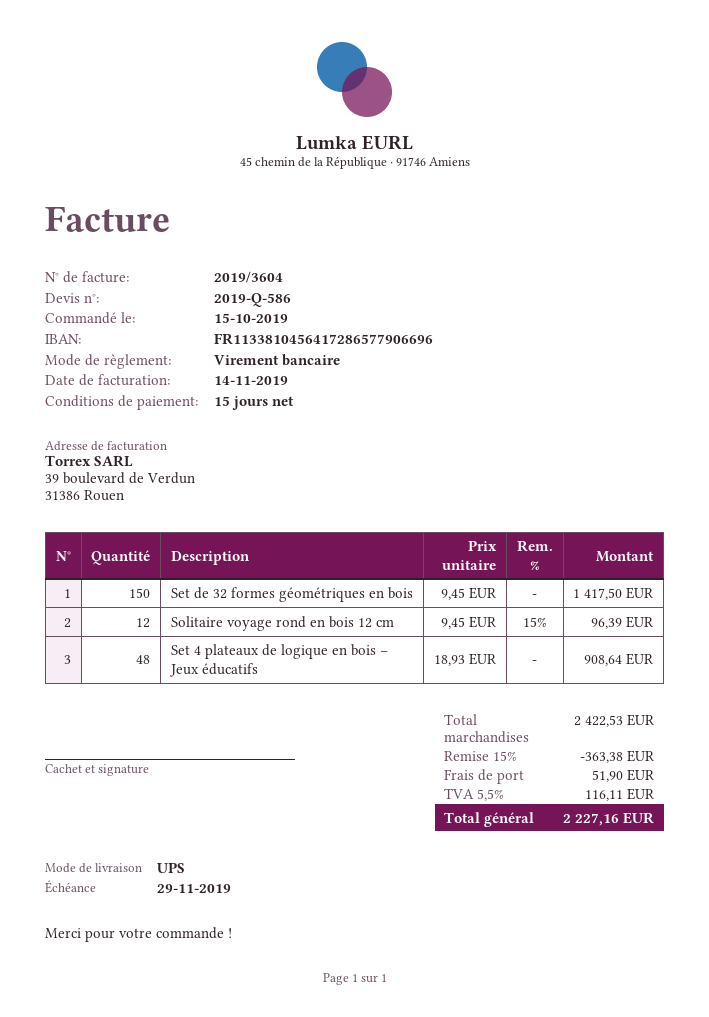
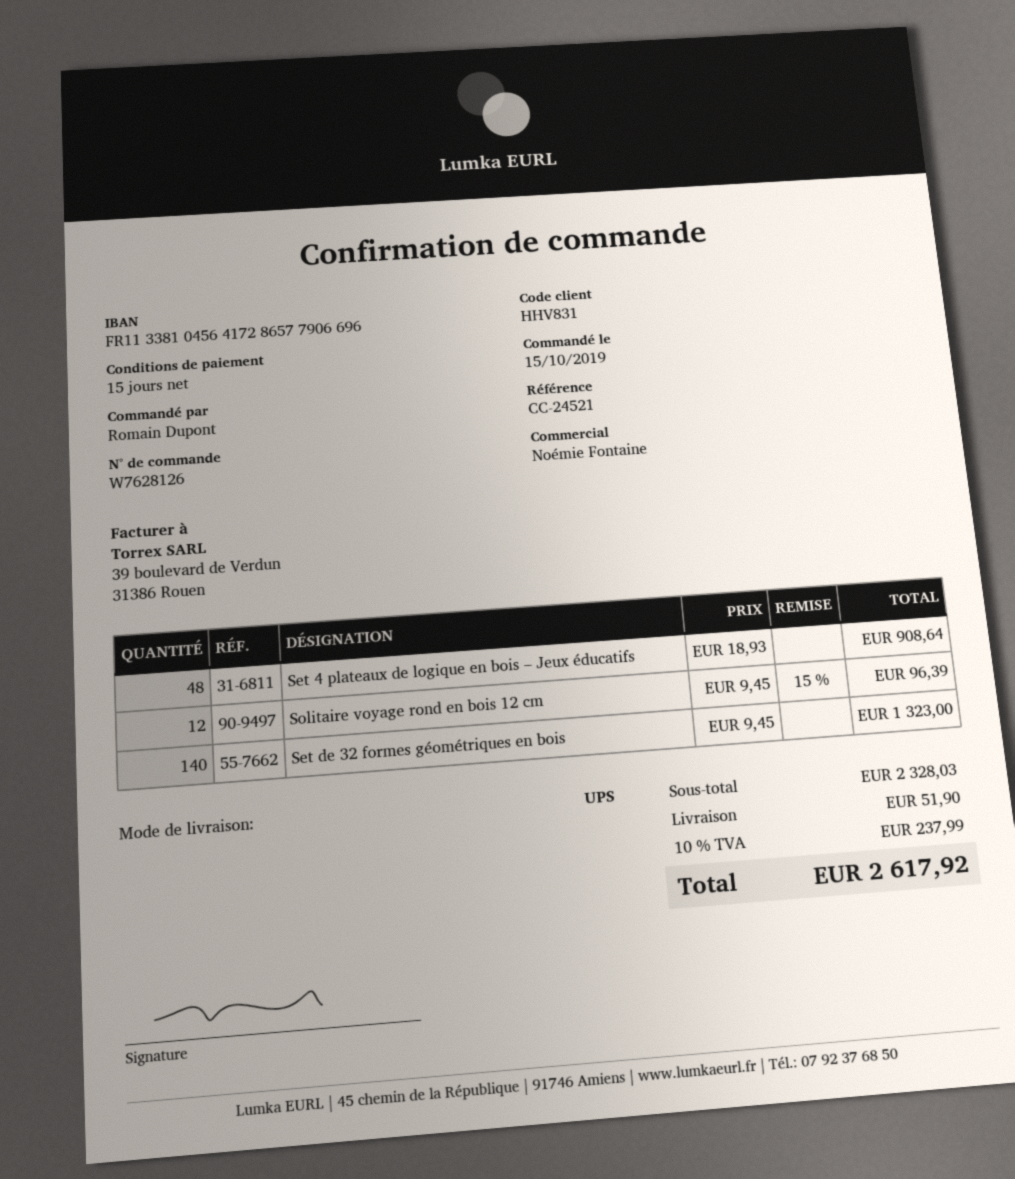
Set de 32 formes géométriques en bois: 150 x 9.45 = 1417.50 -> 140 x 9.45 = 1323.00
subtotal: 2422.53 -> 2328.03
discount: 15% = 363.38 -> none
tax: 5.5% = 116.11 -> 10% = 237.99
total: 2227.16 -> 2617.92

